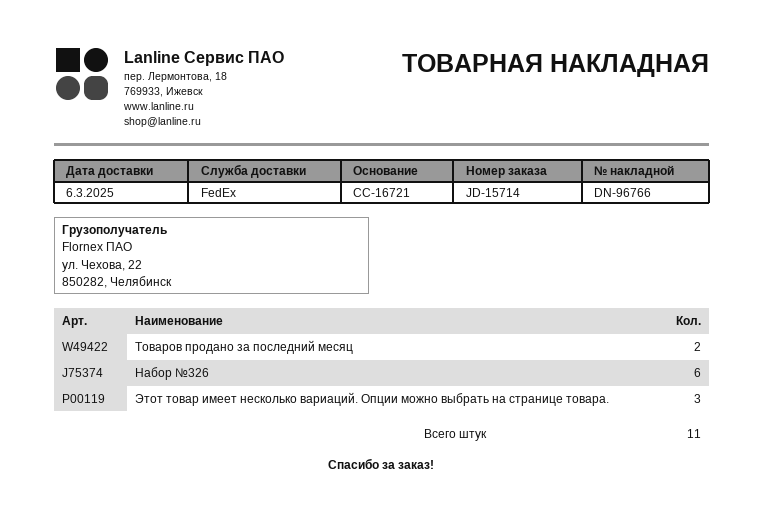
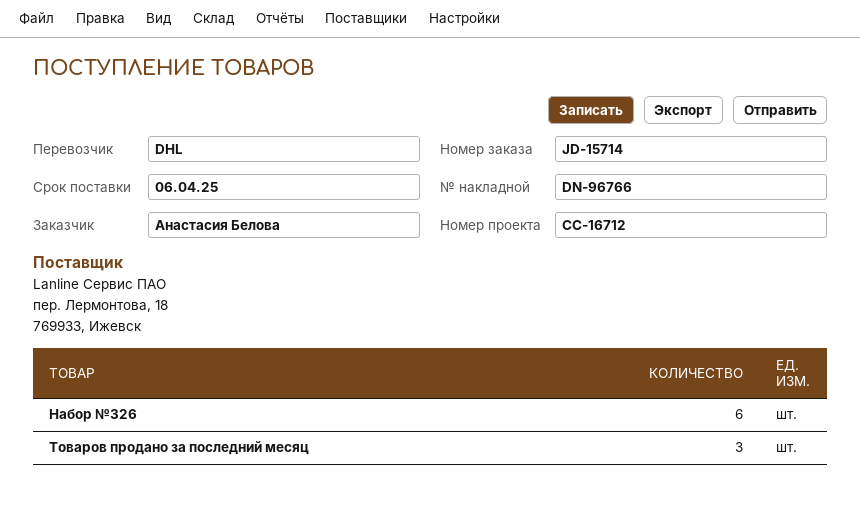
delivery date: 2025-03-06 -> 2025-04-06
reference: CC-16721 -> CC-16712
shipping method: FedEx -> DHL
Товаров продано за последний месяц: 2 -> 3
Этот товар имеет несколько вариаций. Опции можно выбрать на странице товара.: 3 -> none

